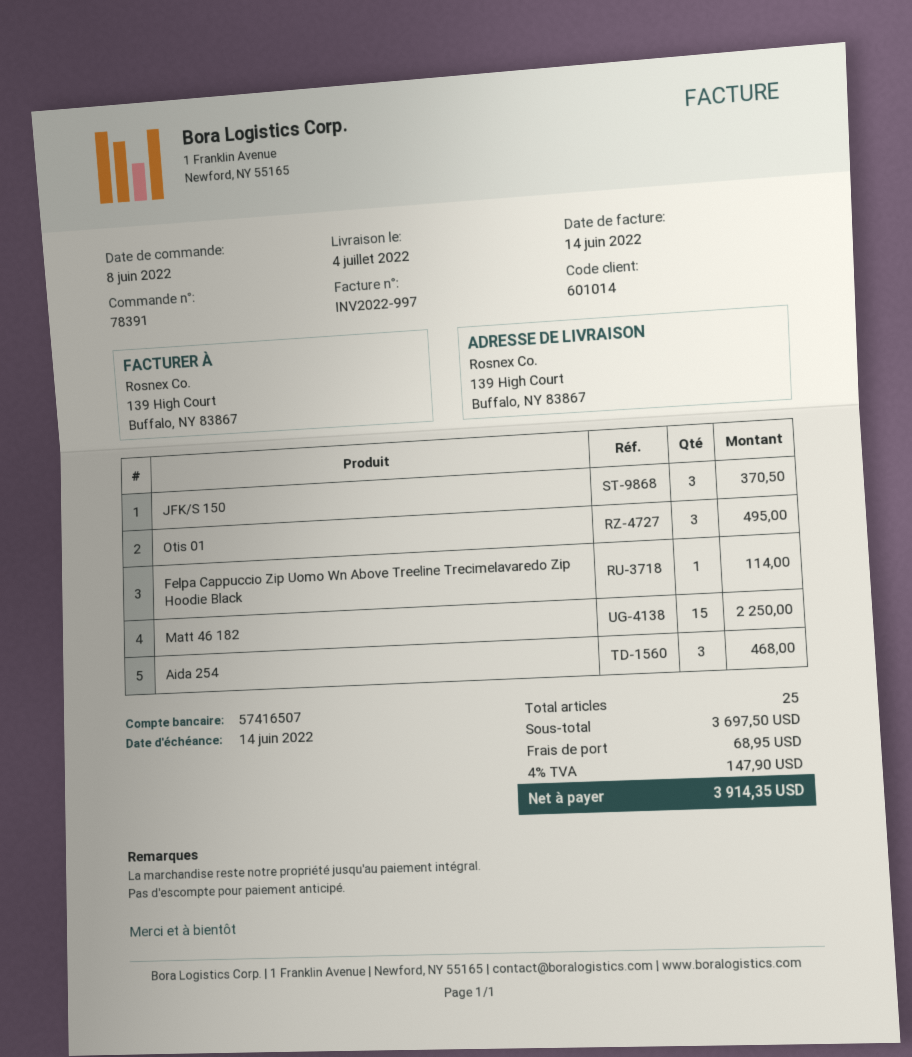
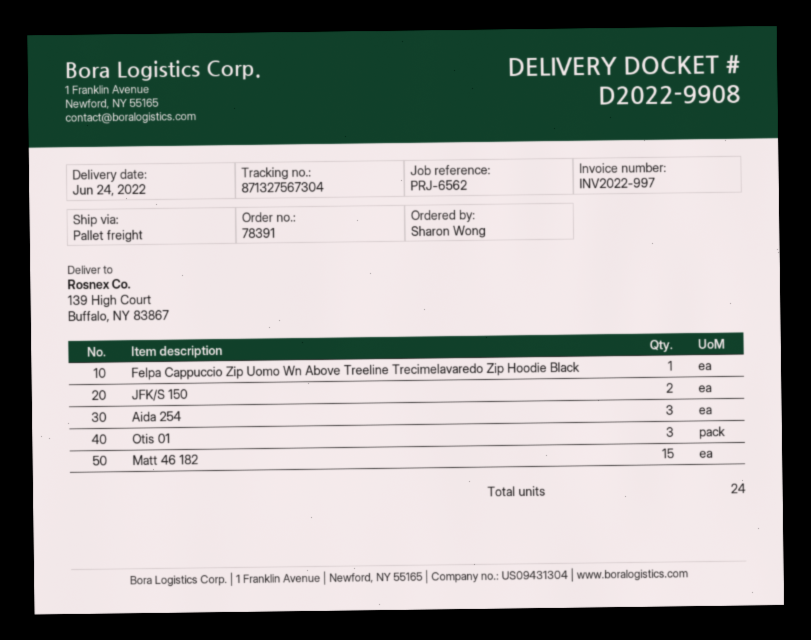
delivery date: 2022-07-04 -> 2022-06-24
JFK/S 150: 3 -> 2
total quantity: 25 -> 24

